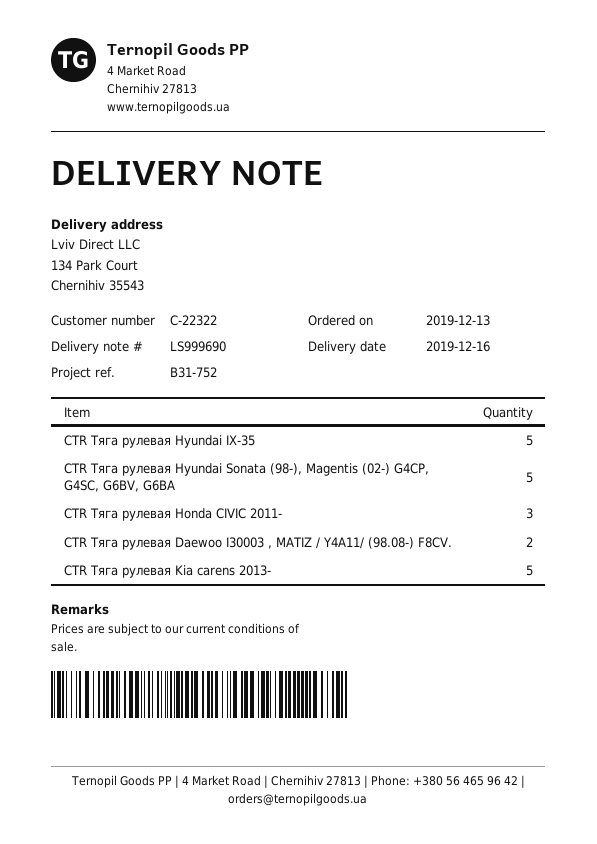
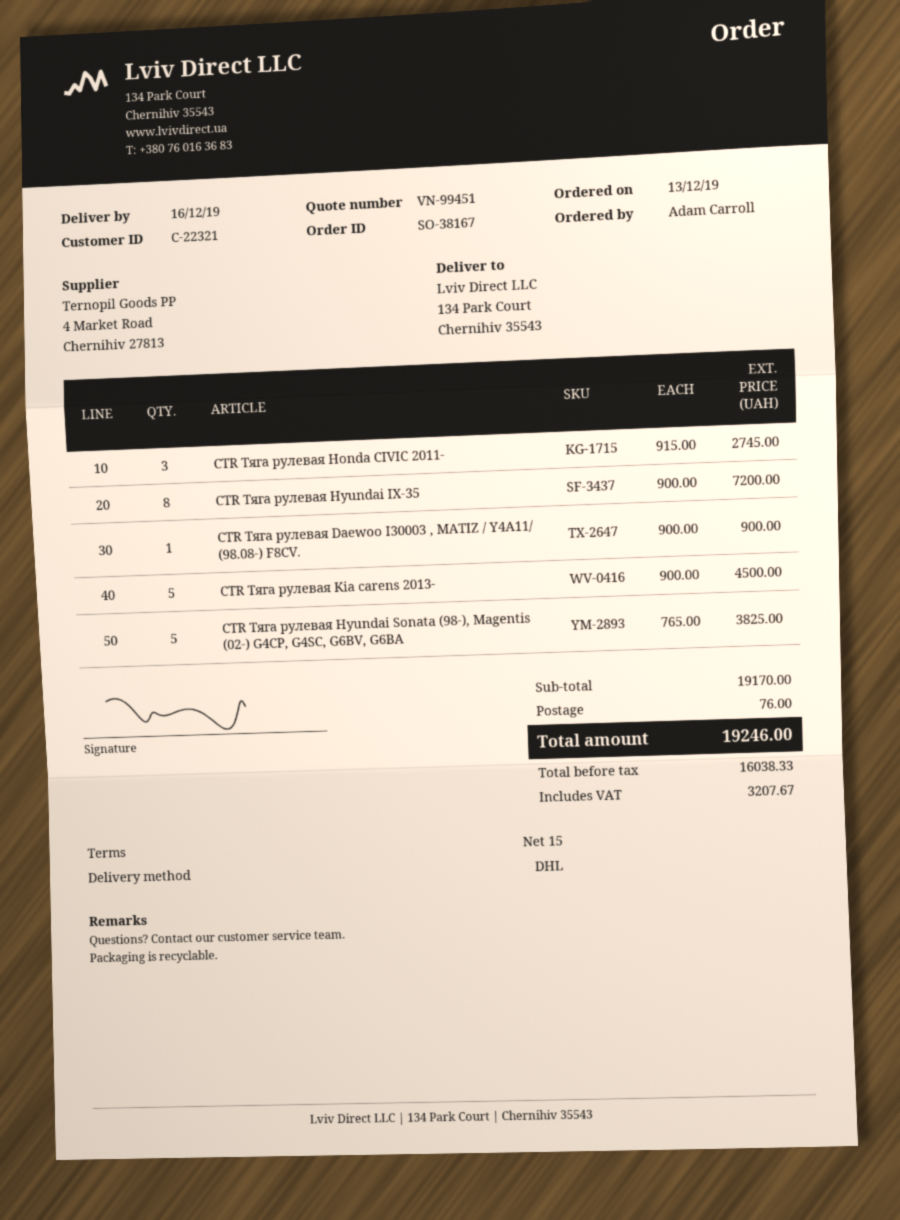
customer number: C-22322 -> C-22321
CTR Тяга рулевая Hyundai IX-35: 5 -> 8
CTR Тяга рулевая Daewoo I30003 , MATIZ / Y4A11/ (98.08-) F8CV.: 2 -> 1

